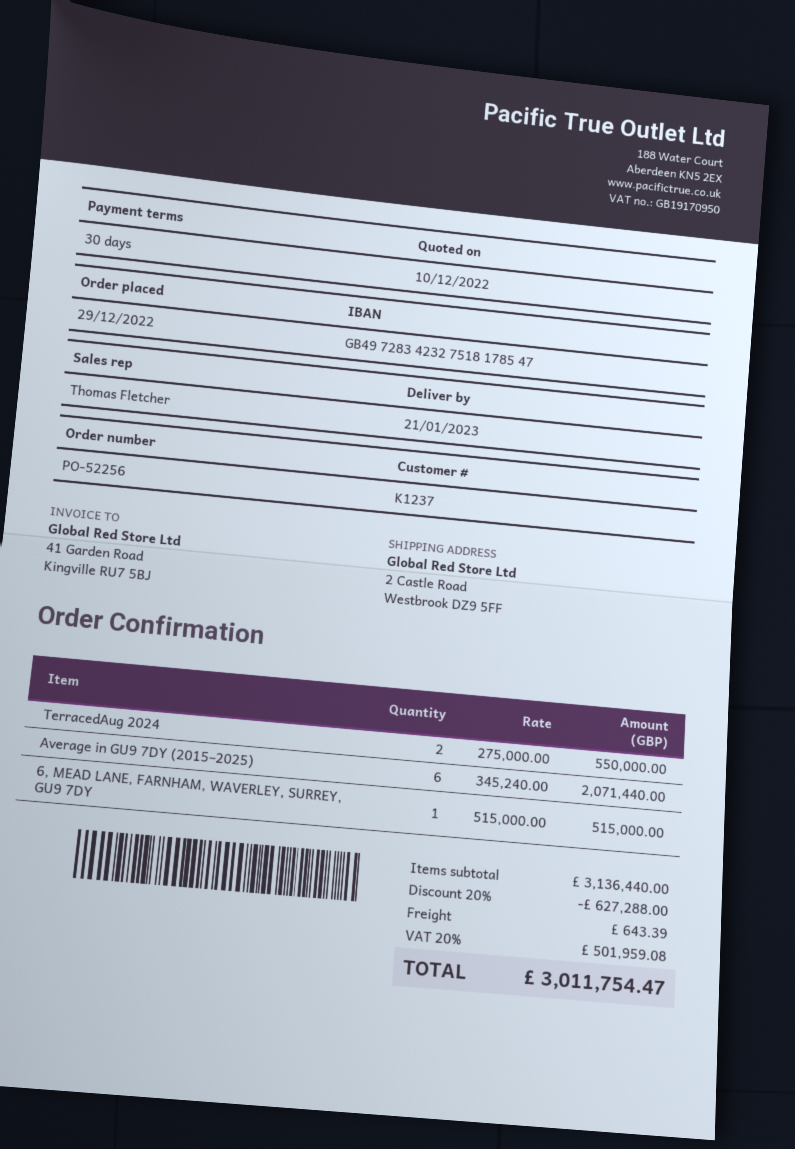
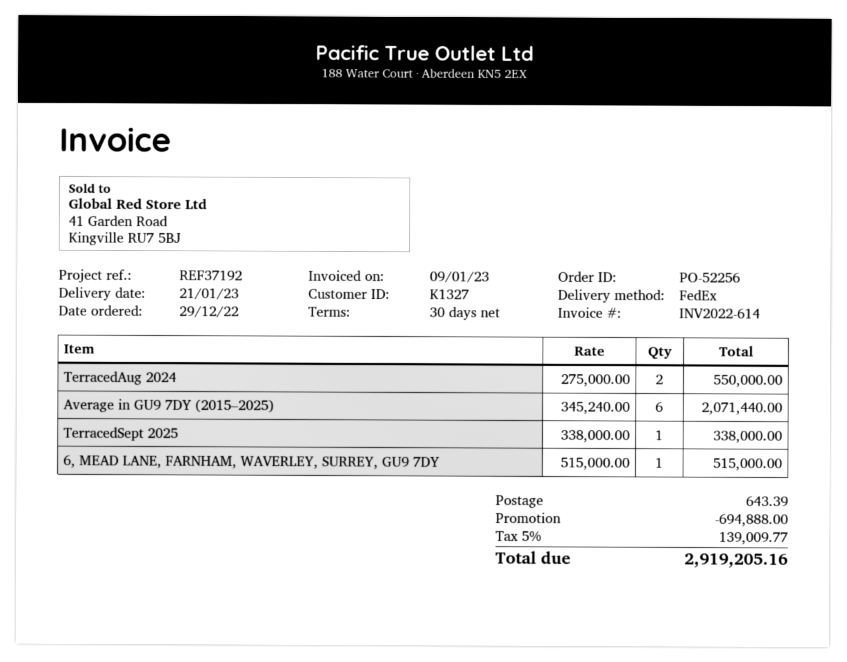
customer number: K1237 -> K1327
TerracedSept 2025: none -> 1 x 338000.00 = 338000.00
discount: 627288.00 -> 694888.00
tax: 20% = 501959.08 -> 5% = 139009.77
total: 3011754.47 -> 2919205.16

